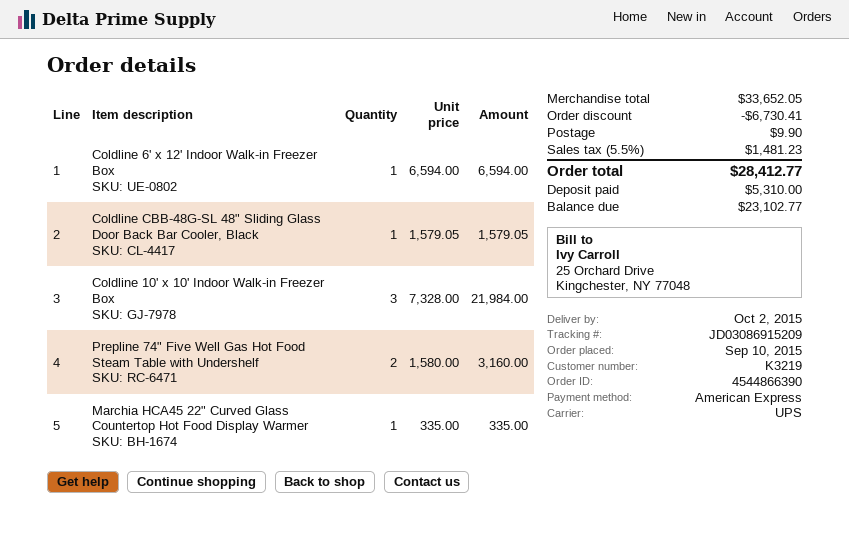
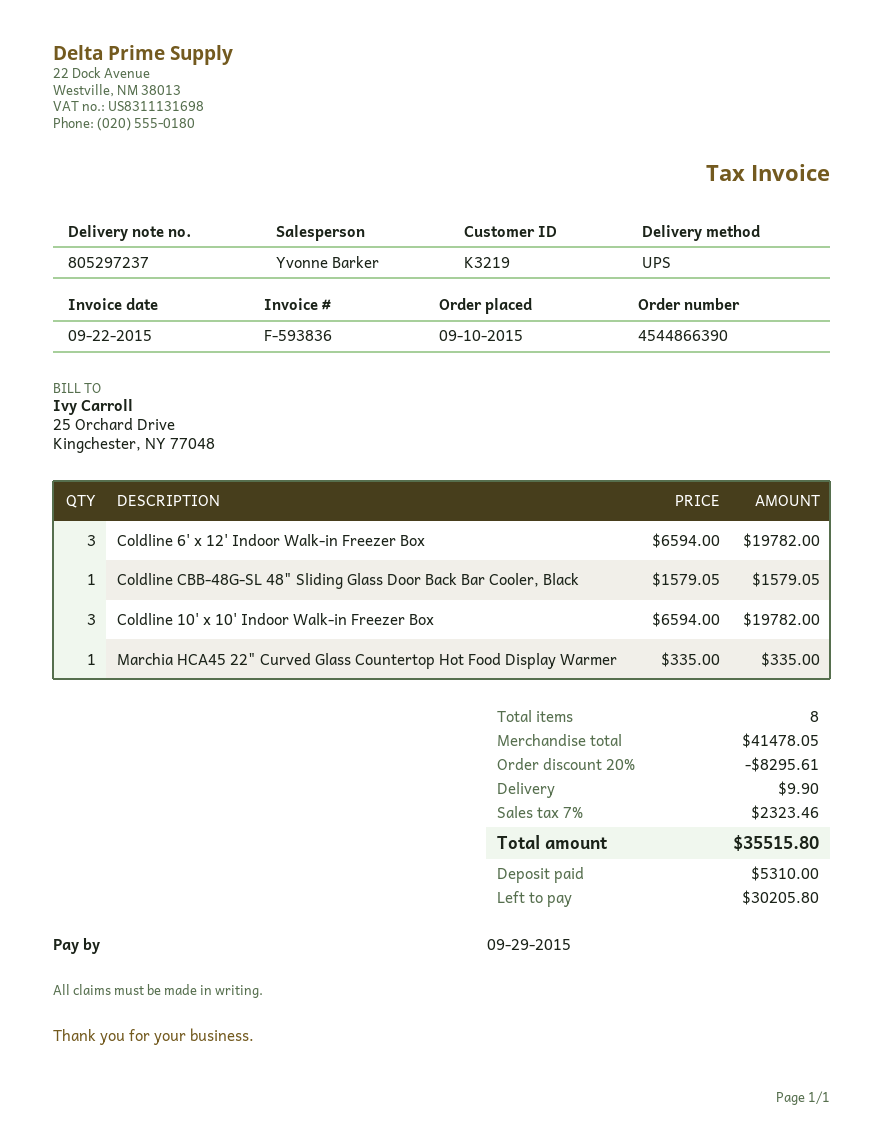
Coldline 6' x 12' Indoor Walk-in Freezer Box: 1 x 6594.00 = 6594.00 -> 3 x 6594.00 = 19782.00
Coldline 10' x 10' Indoor Walk-in Freezer Box: 3 x 7328.00 = 21984.00 -> 3 x 6594.00 = 19782.00
Prepline 74" Five Well Gas Hot Food Steam Table with Undershelf: 2 x 1580.00 = 3160.00 -> none
subtotal: 33652.05 -> 41478.05
discount: 6730.41 -> 8295.61
tax: 5.5% = 1481.23 -> 7% = 2323.46
total: 28412.77 -> 35515.80
balance: 23102.77 -> 30205.80

